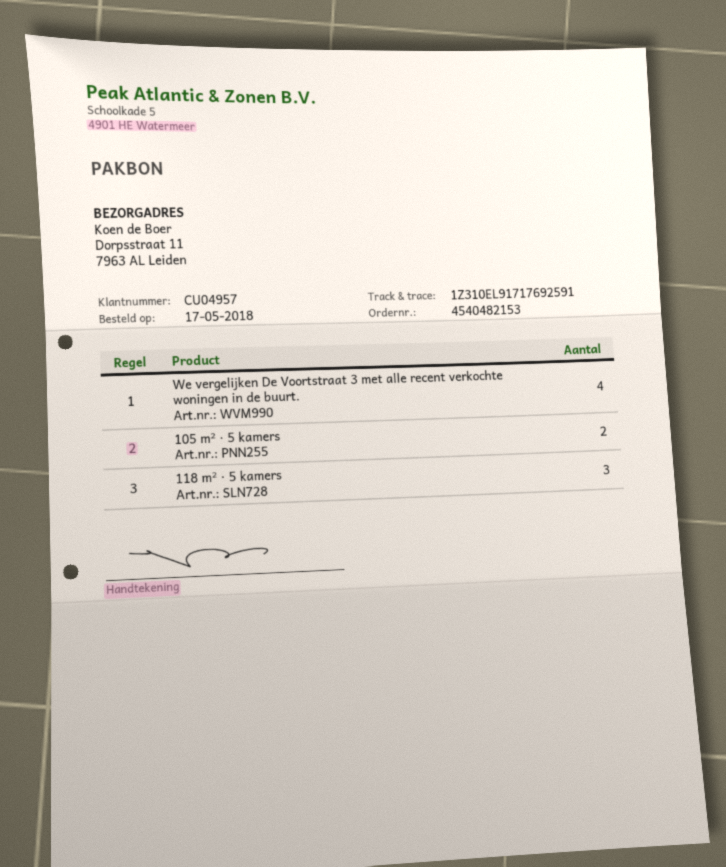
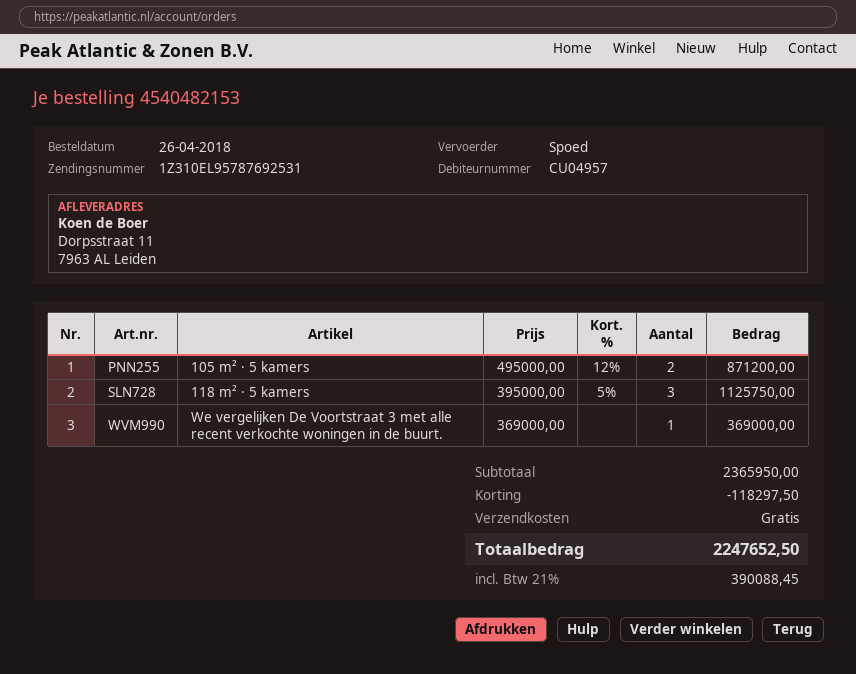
order date: 2018-05-17 -> 2018-04-26
tracking number: 1Z310EL91717692591 -> 1Z310EL95787692531
We vergelijken De Voortstraat 3 met alle recent verkochte woningen in de buurt.: 4 -> 1

